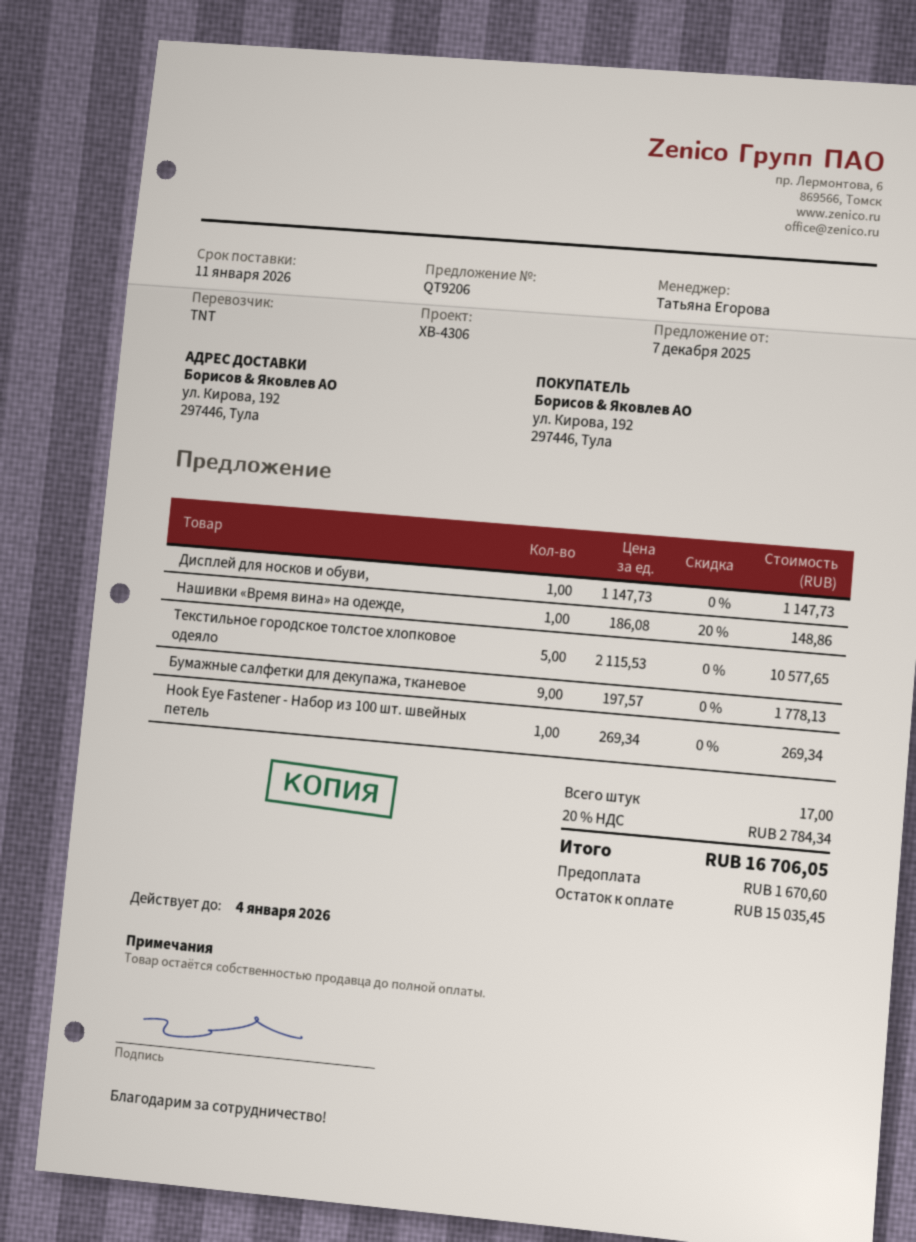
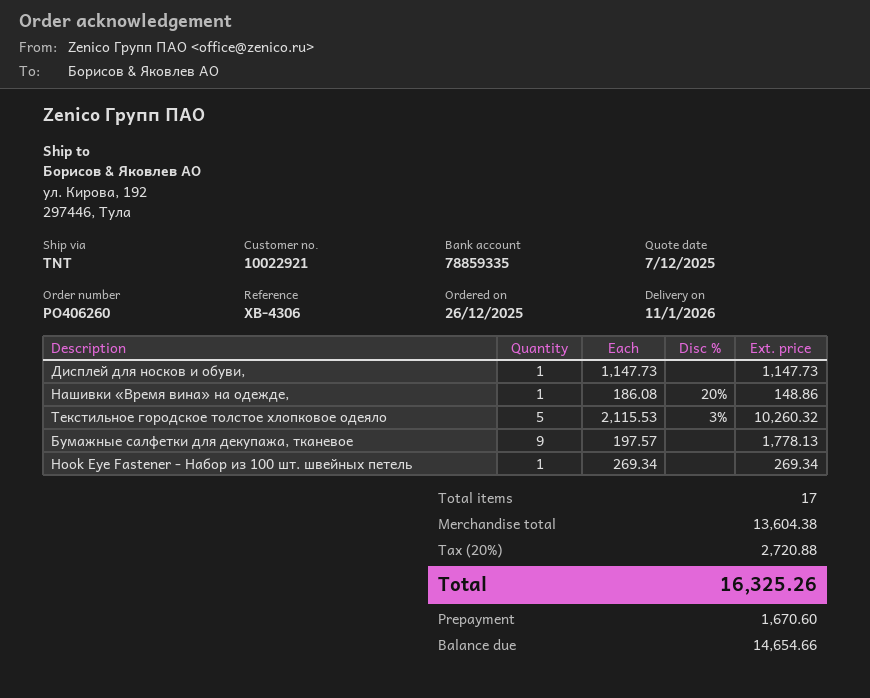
Текстильное городское толстое хлопковое одеяло: 5 x 2115.53 = 10577.65 -> 5 x 2115.53 - 3% = 10260.32
tax: 20% = 2784.34 -> 20% = 2720.88
total: 16706.05 -> 16325.26
balance: 15035.45 -> 14654.66

